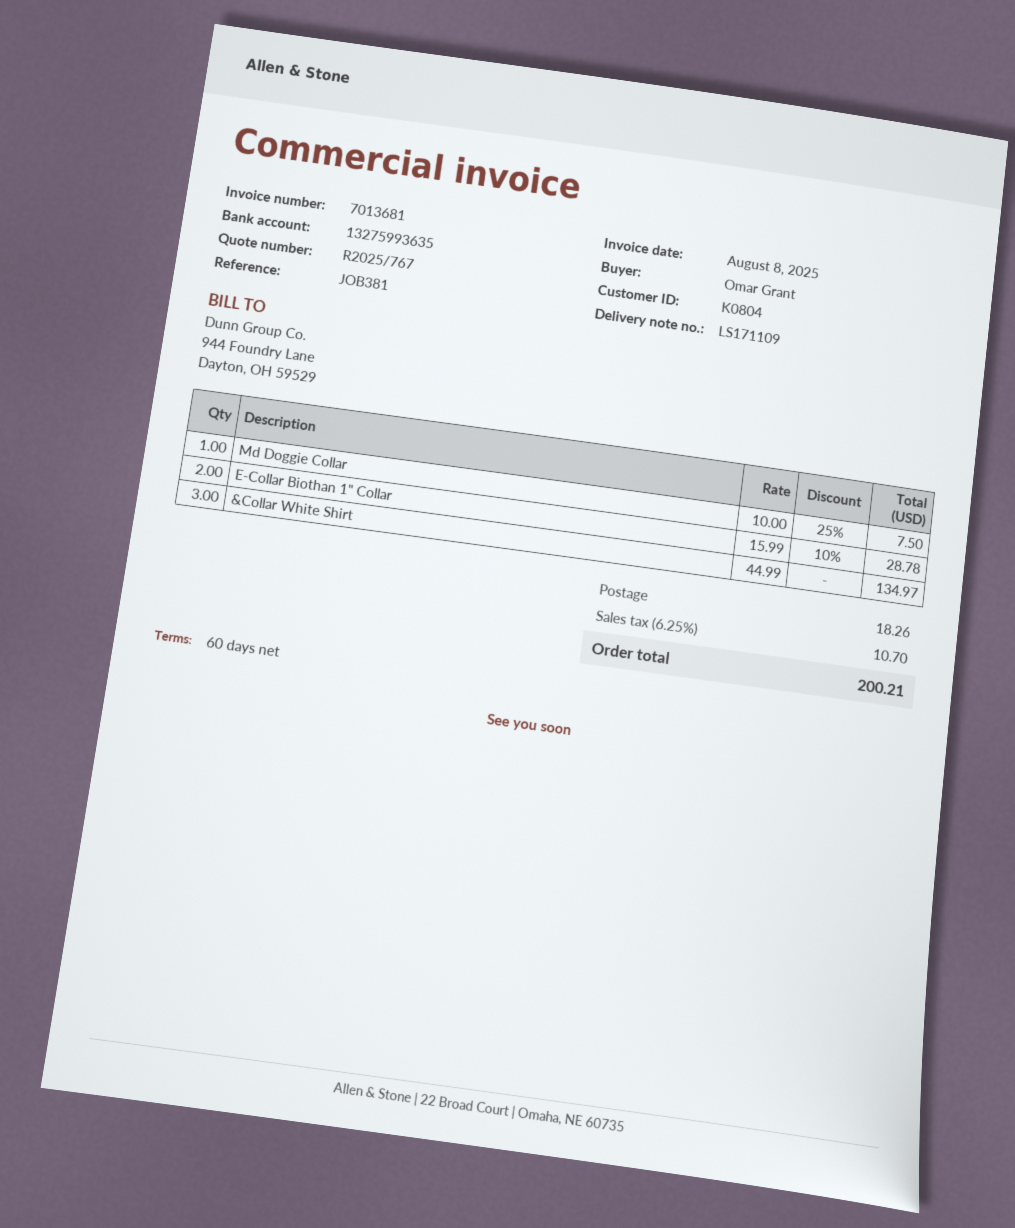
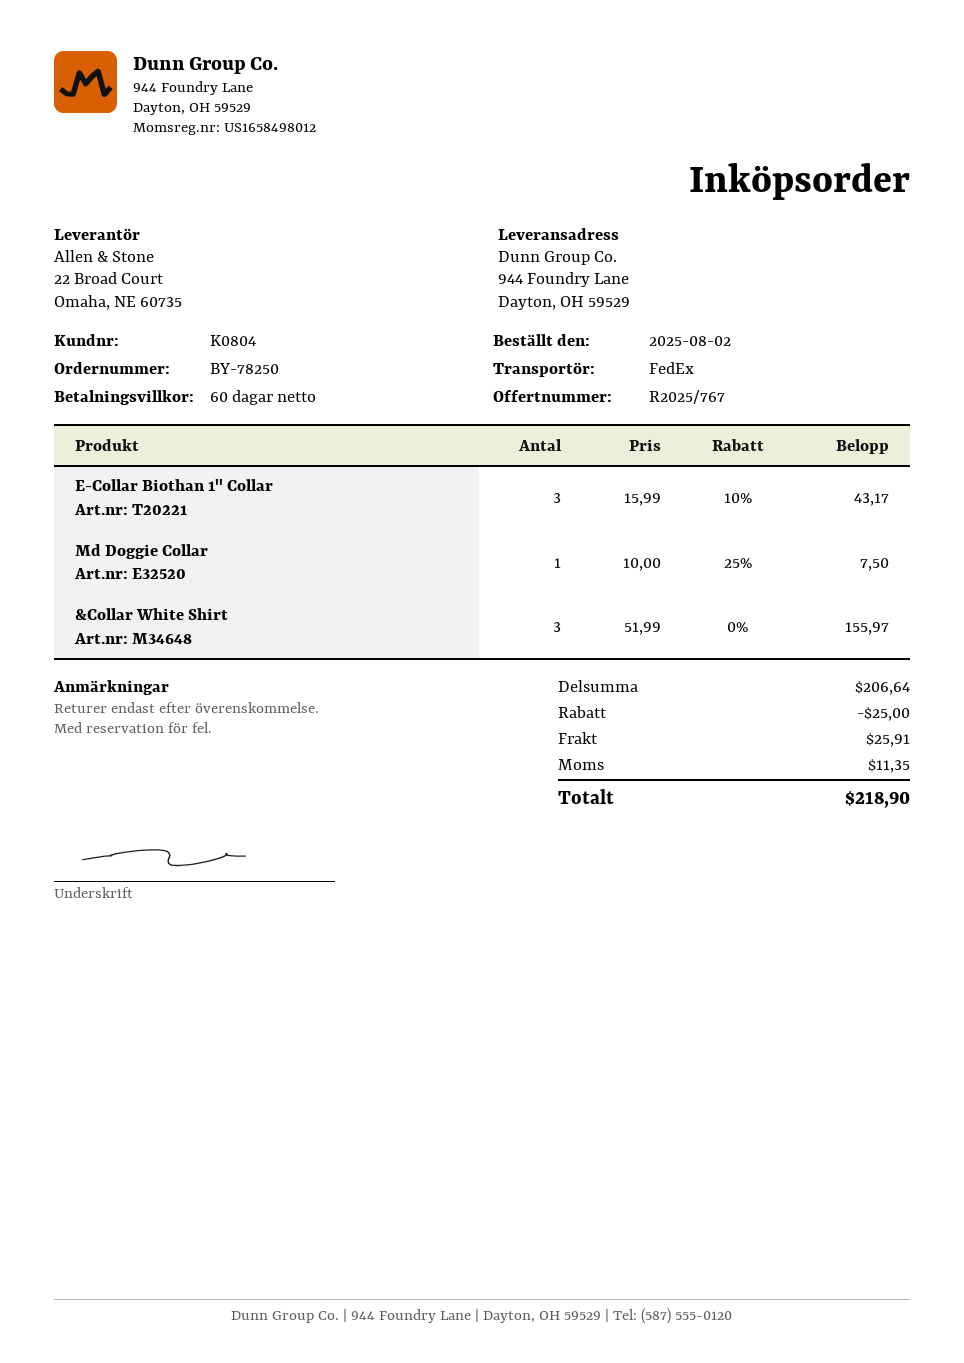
E-Collar Biothan 1" Collar: 2 x 15.99 - 10% = 28.78 -> 3 x 15.99 - 10% = 43.17
&Collar White Shirt: 3 x 44.99 = 134.97 -> 3 x 51.99 = 155.97
discount: none -> 25.00
shipping: 18.26 -> 25.91
tax: 10.70 -> 11.35
total: 200.21 -> 218.90

